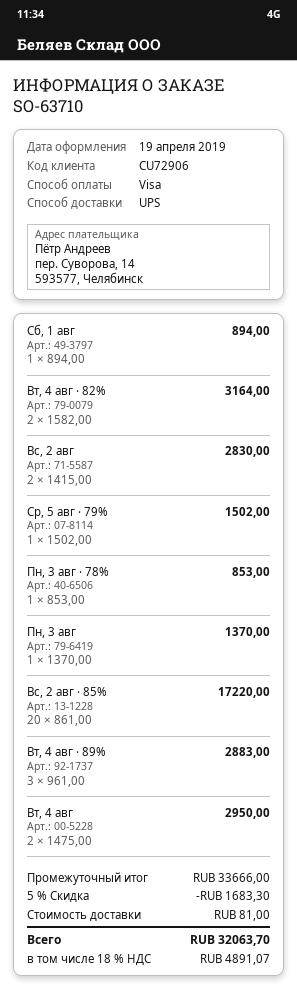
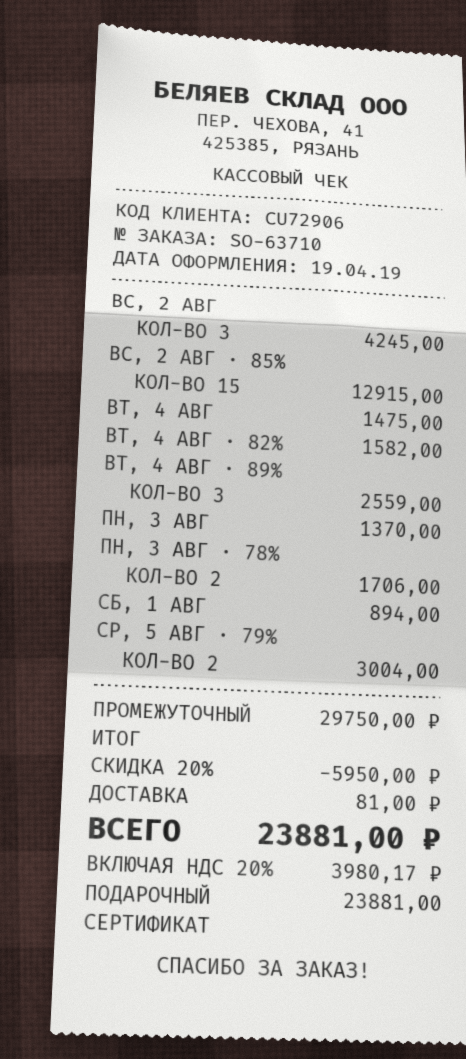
payment method: Visa -> gift card
Вт, 4 авг · 82%: 2 for 3164.00 -> 1 for 1582.00
Вс, 2 авг: 2 for 2830.00 -> 3 for 4245.00
Ср, 5 авг · 79%: 1 for 1502.00 -> 2 for 3004.00
Пн, 3 авг · 78%: 1 for 853.00 -> 2 for 1706.00
Вс, 2 авг · 85%: 20 for 17220.00 -> 15 for 12915.00
Вт, 4 авг · 89%: 3 for 2883.00 -> 3 for 2559.00
Вт, 4 авг: 2 for 2950.00 -> 1 for 1475.00
subtotal: 33666.00 -> 29750.00
discount: 5% = 1683.30 -> 20% = 5950.00
tax: 18% = 4891.07 -> 20% = 3980.17
total: 32063.70 -> 23881.00

